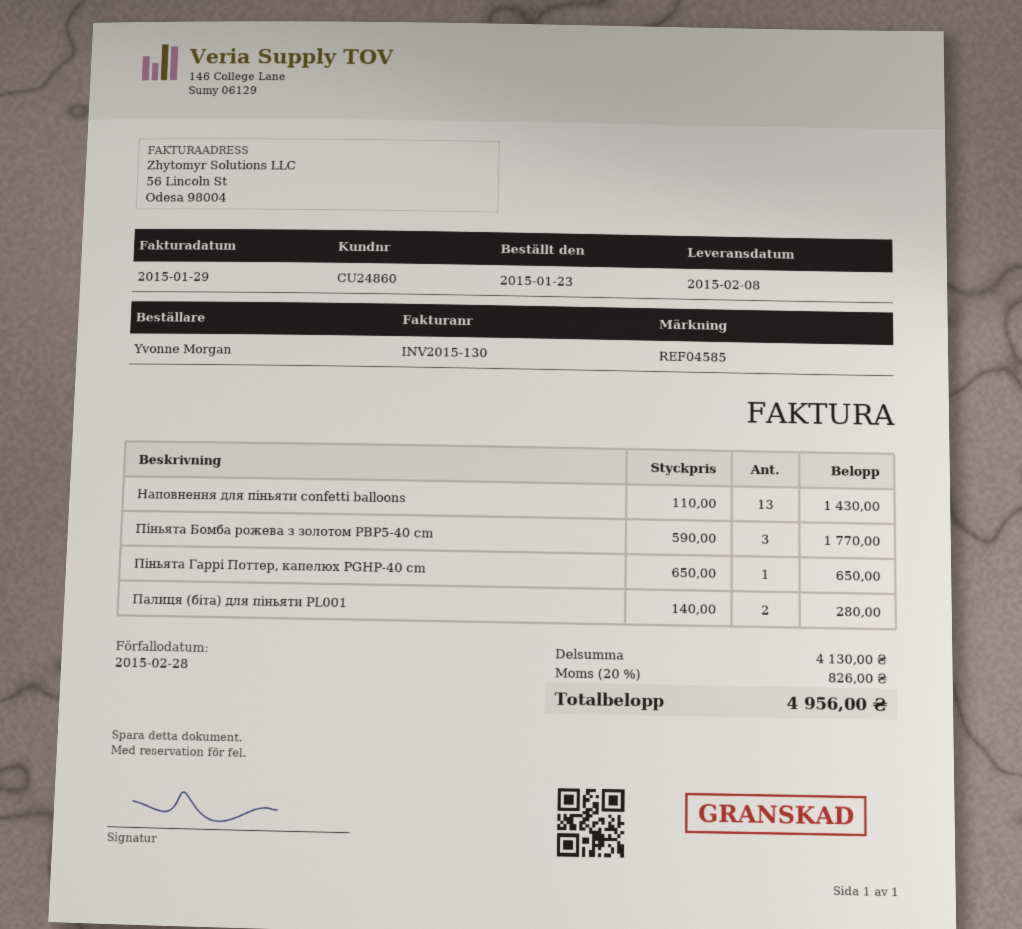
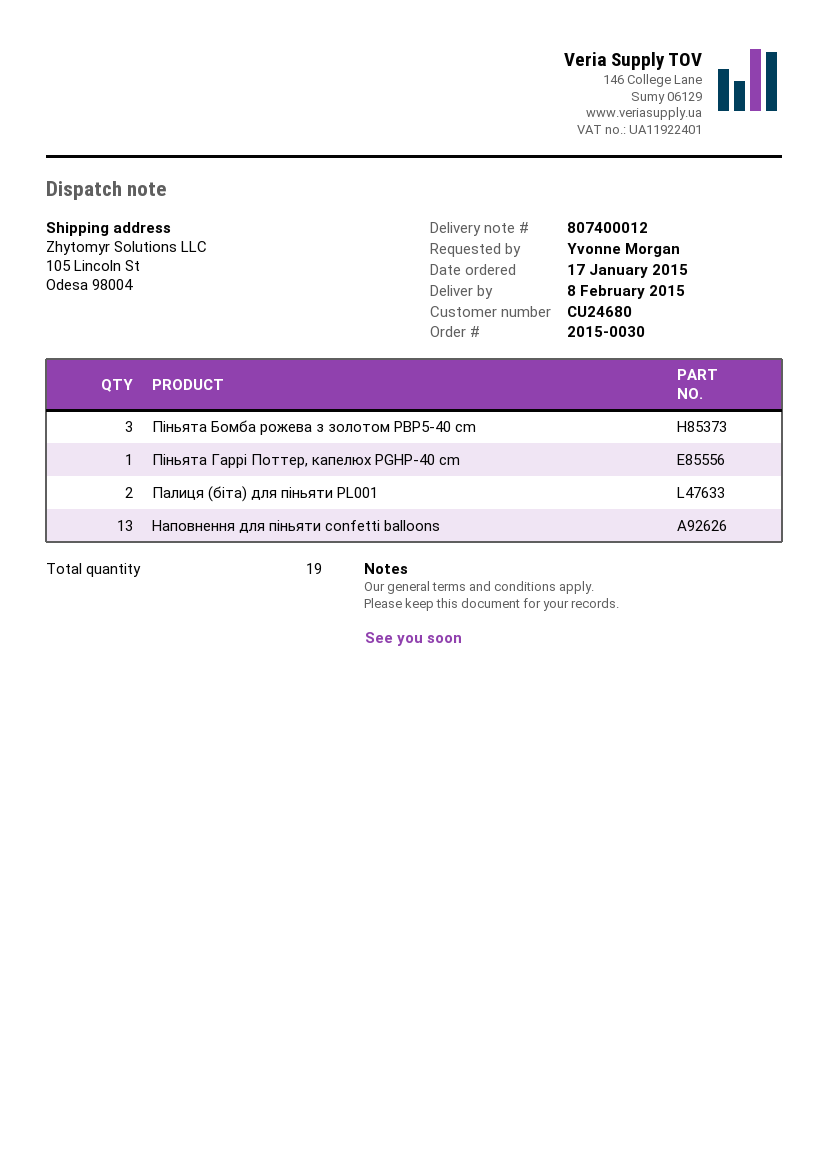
order date: 2015-01-23 -> 2015-01-17
customer number: CU24860 -> CU24680

